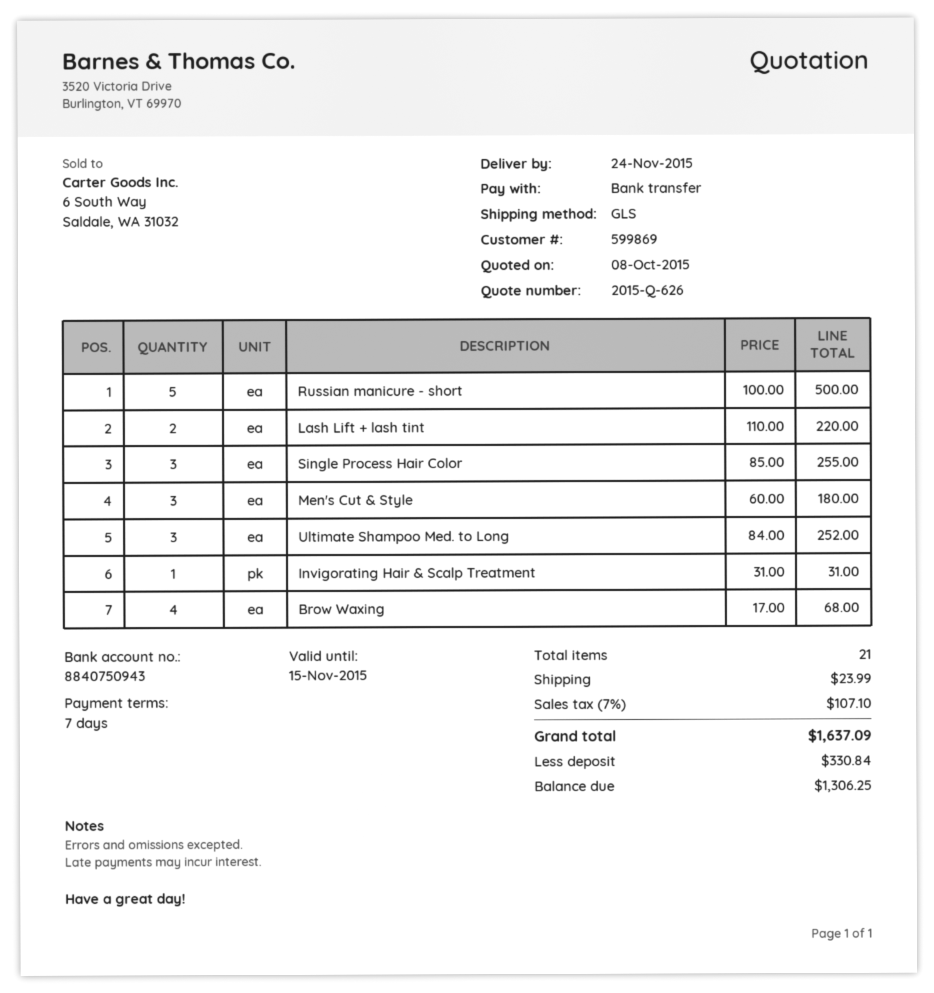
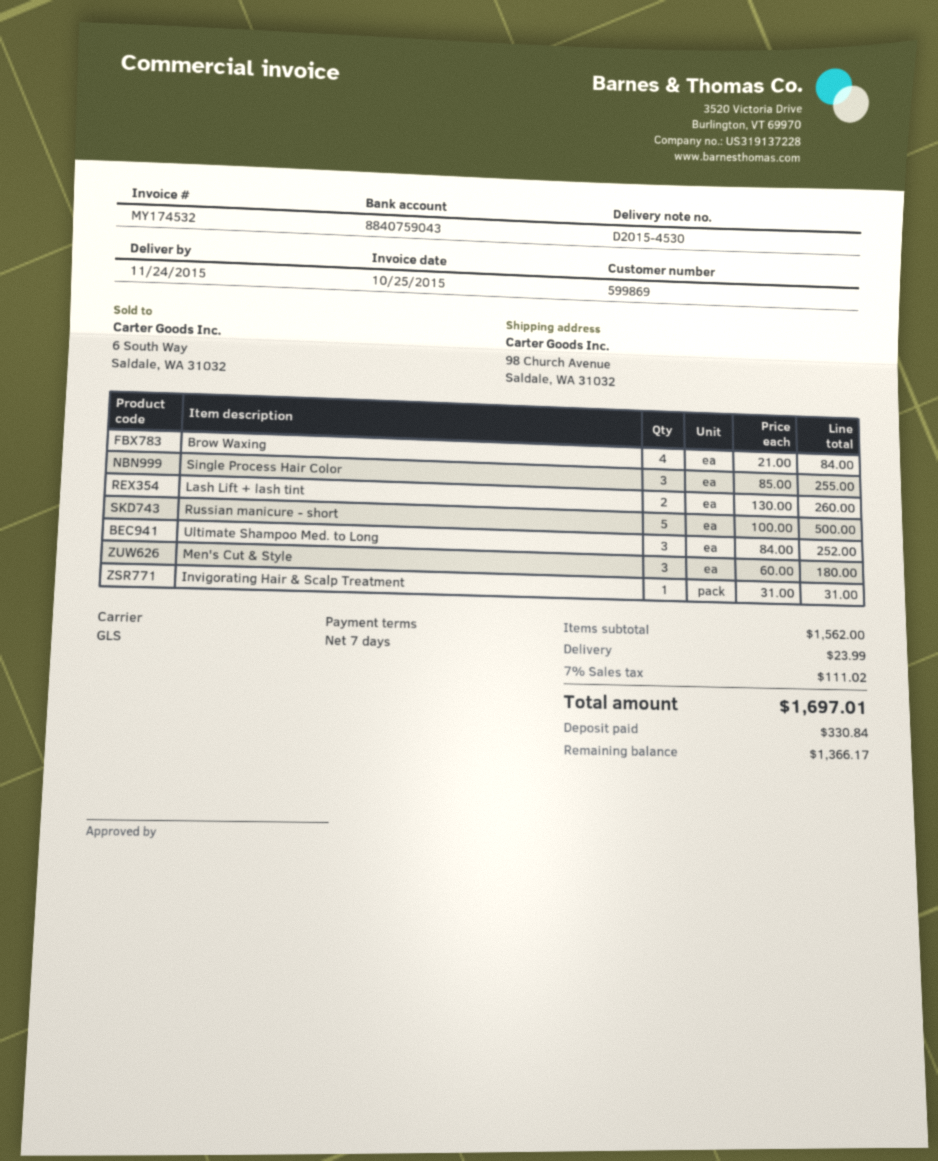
bank account: 8840750943 -> 8840759043
Lash Lift + lash tint: 2 x 110.00 = 220.00 -> 2 x 130.00 = 260.00
Brow Waxing: 4 x 17.00 = 68.00 -> 4 x 21.00 = 84.00
tax: 7% = 107.10 -> 7% = 111.02
total: 1637.09 -> 1697.01
balance: 1306.25 -> 1366.17

